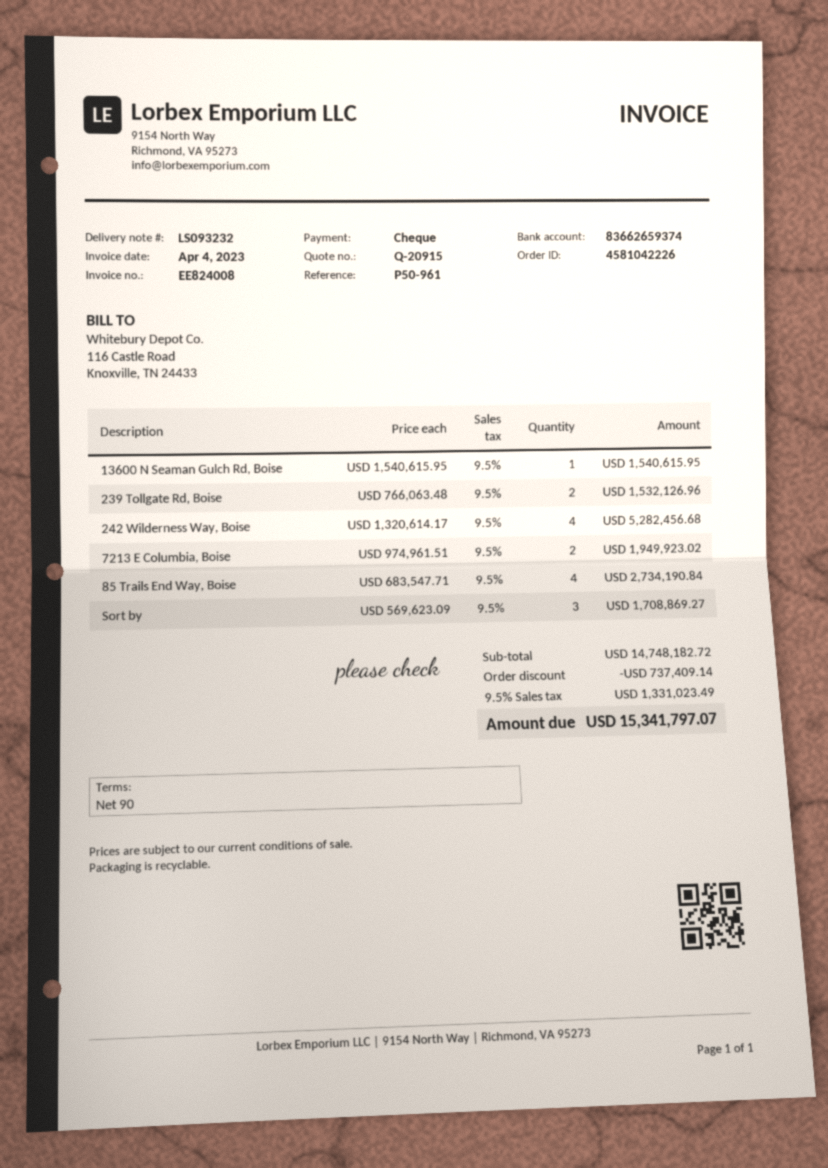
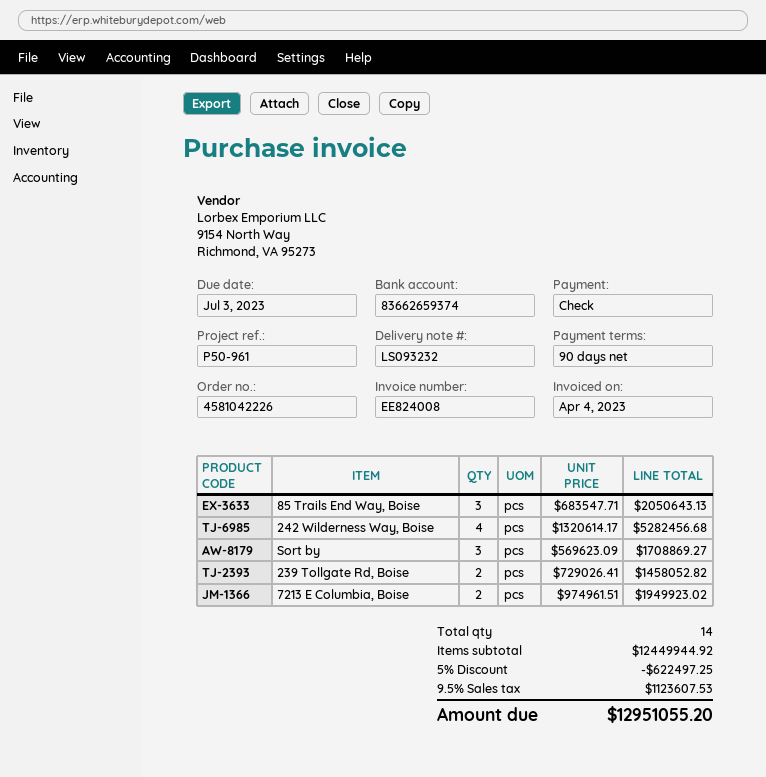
13600 N Seaman Gulch Rd, Boise: 1 x 1540615.95 = 1540615.95 -> none
239 Tollgate Rd, Boise: 2 x 766063.48 = 1532126.96 -> 2 x 729026.41 = 1458052.82
85 Trails End Way, Boise: 4 x 683547.71 = 2734190.84 -> 3 x 683547.71 = 2050643.13
subtotal: 14748182.72 -> 12449944.92
discount: 737409.14 -> 622497.25
tax: 9.5% = 1331023.49 -> 9.5% = 1123607.53
total: 15341797.07 -> 12951055.20

